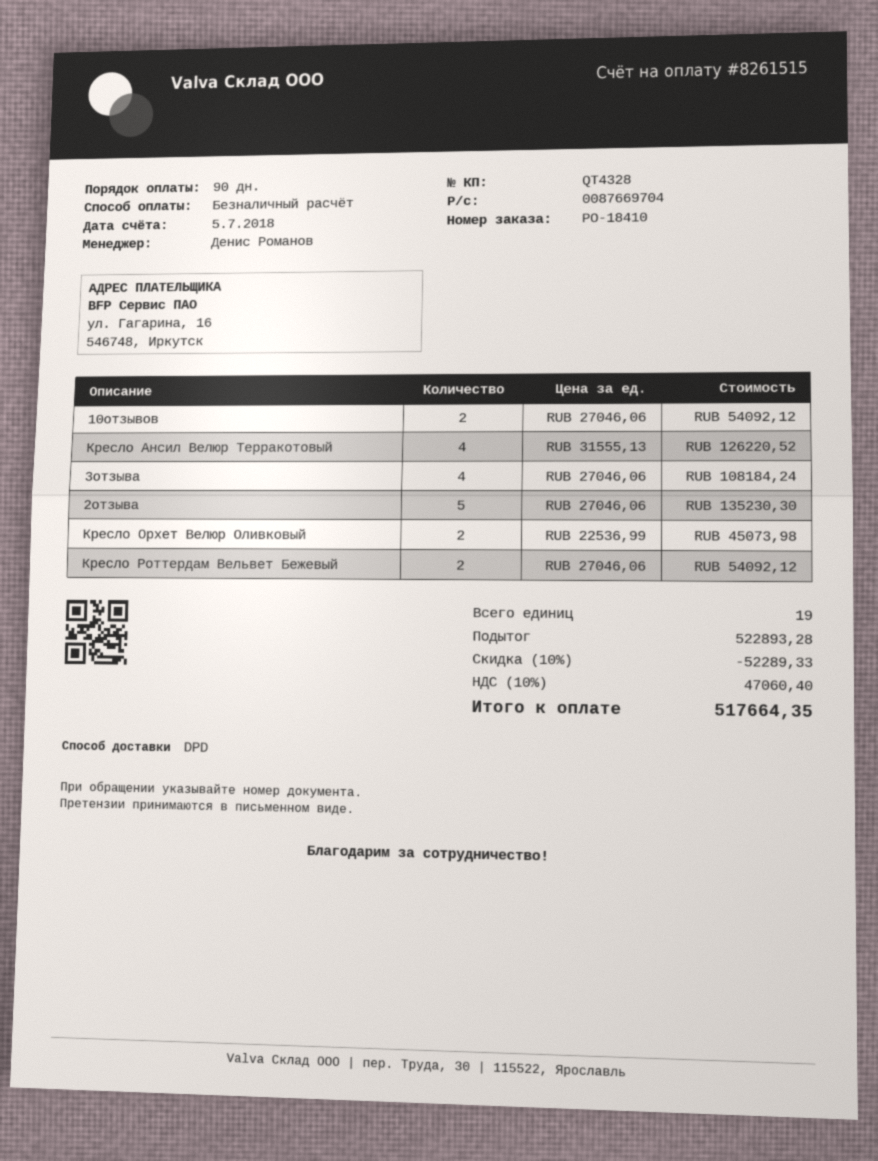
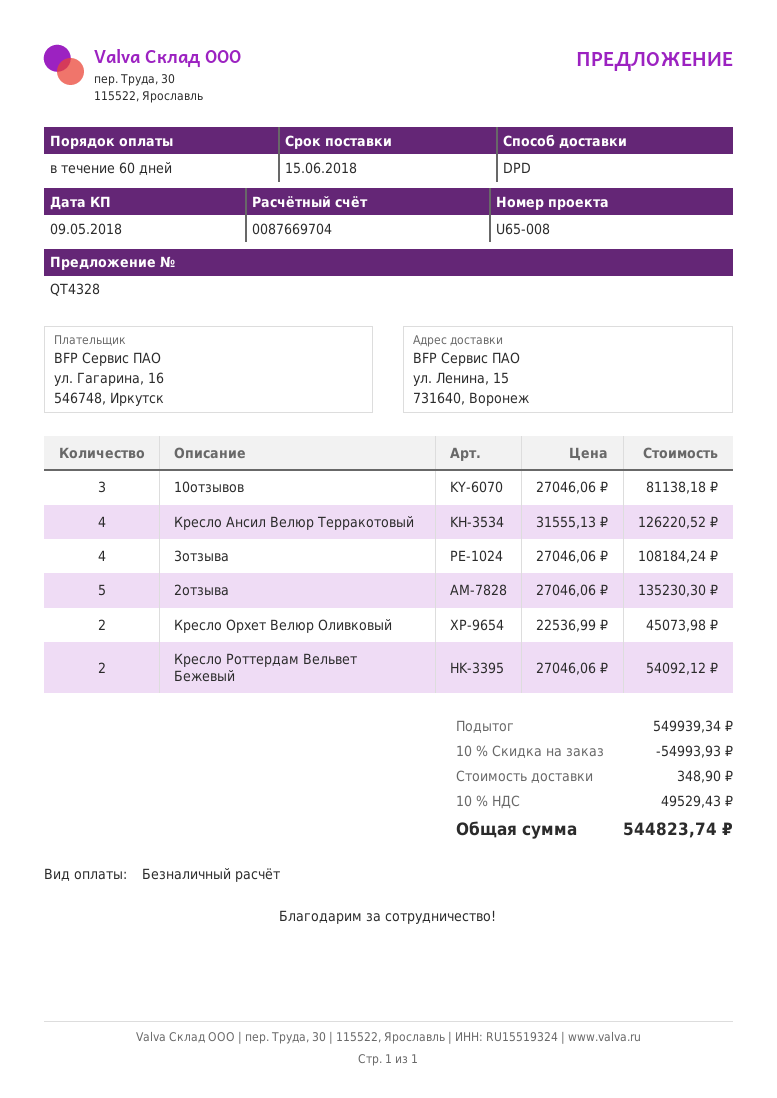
payment terms: 90 days -> 60 days
10отзывов: 2 x 27046.06 = 54092.12 -> 3 x 27046.06 = 81138.18
subtotal: 522893.28 -> 549939.34
discount: 10% = 52289.33 -> 10% = 54993.93
shipping: none -> 348.90
tax: 10% = 47060.40 -> 10% = 49529.43
total: 517664.35 -> 544823.74

